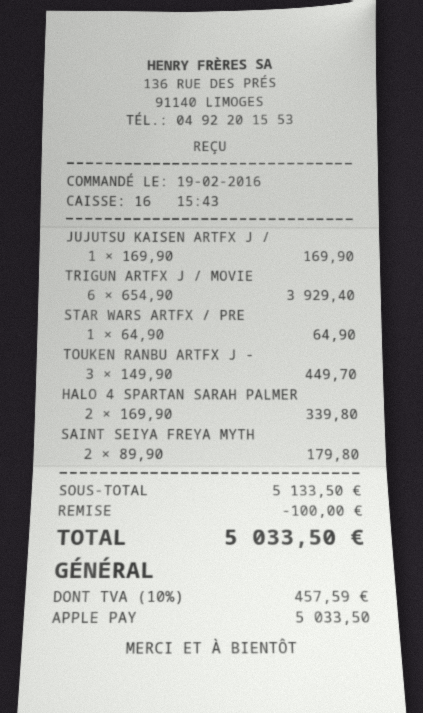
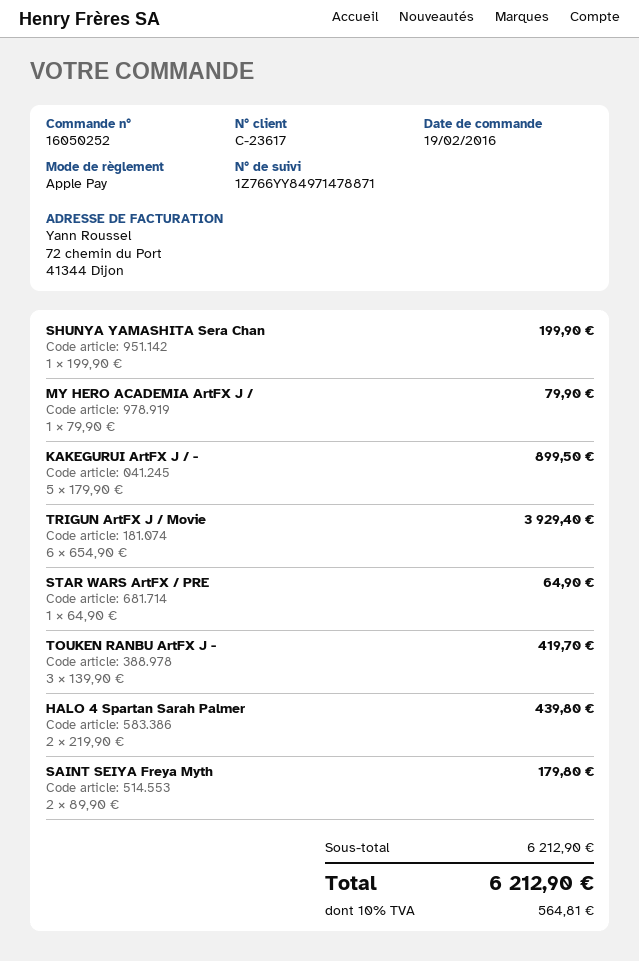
JUJUTSU KAISEN ARTFX J /: 1 x 169.90 = 169.90 -> none
TOUKEN RANBU ARTFX J -: 3 x 149.90 = 449.70 -> 3 x 139.90 = 419.70
HALO 4 SPARTAN SARAH PALMER: 2 x 169.90 = 339.80 -> 2 x 219.90 = 439.80
SHUNYA YAMASHITA Sera Chan: none -> 1 x 199.90 = 199.90
MY HERO ACADEMIA ArtFX J /: none -> 1 x 79.90 = 79.90
KAKEGURUI ArtFX J / -: none -> 5 x 179.90 = 899.50
subtotal: 5133.50 -> 6212.90
discount: 100.00 -> none
tax: 10% = 457.59 -> 10% = 564.81
total: 5033.50 -> 6212.90

